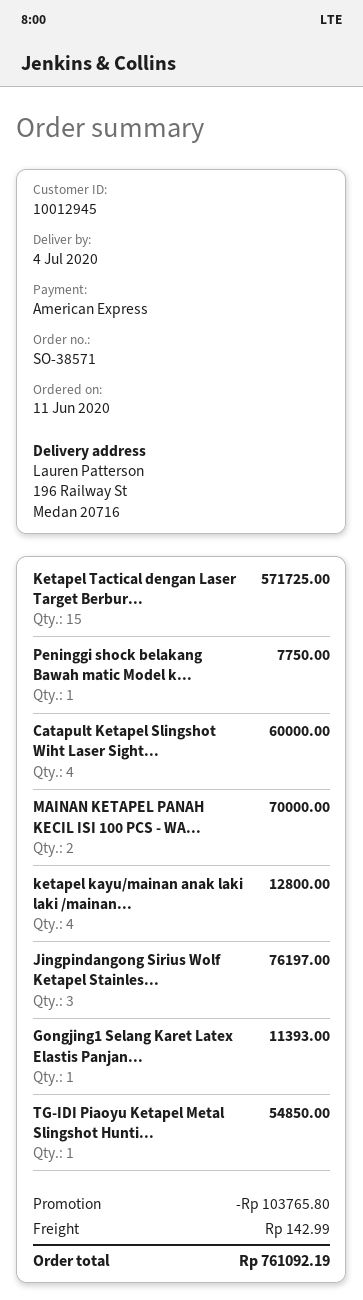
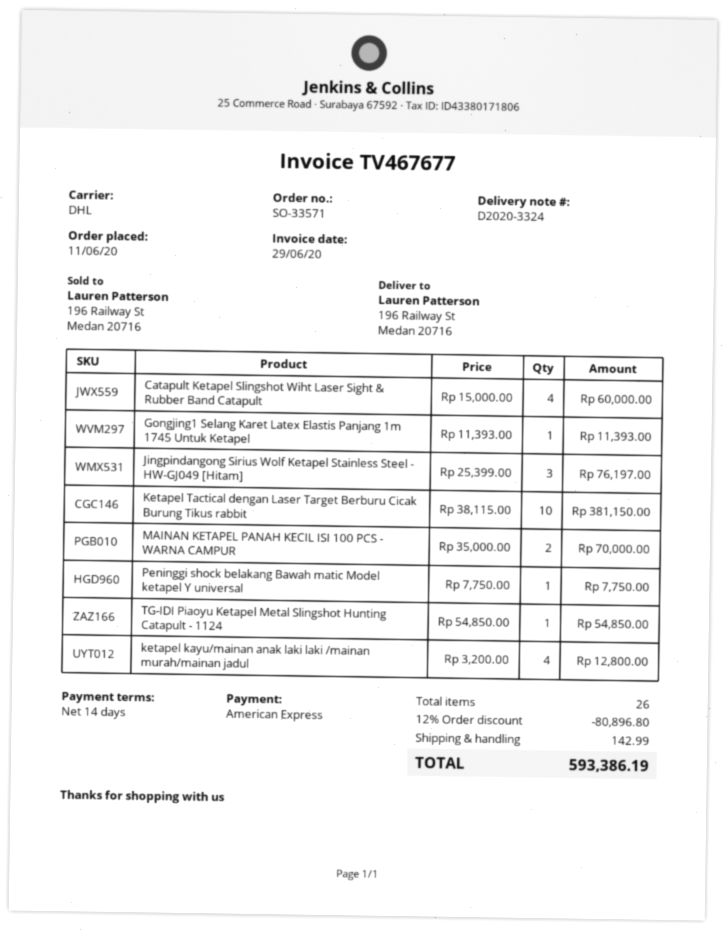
order number: SO-38571 -> SO-33571
Ketapel Tactical dengan Laser Target Berbur...: 15 for 571725.00 -> 10 for 381150.00
discount: 103765.80 -> 80896.80
total: 761092.19 -> 593386.19

